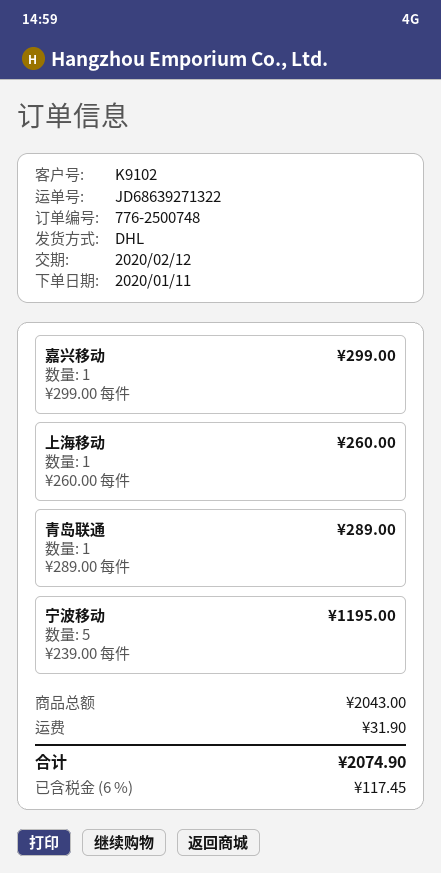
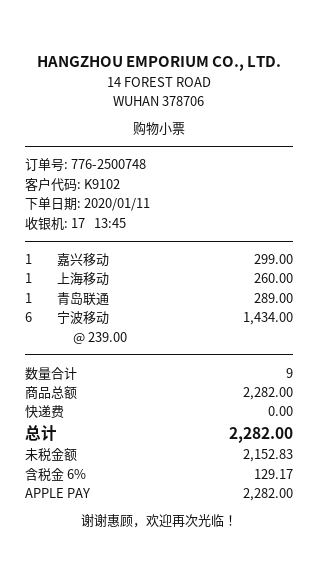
宁波移动: 5 x 239.00 = 1195.00 -> 6 x 239.00 = 1434.00
subtotal: 2043.00 -> 2282.00
shipping: 31.90 -> 0.00
tax: 6% = 117.45 -> 6% = 129.17
total: 2074.90 -> 2282.00

